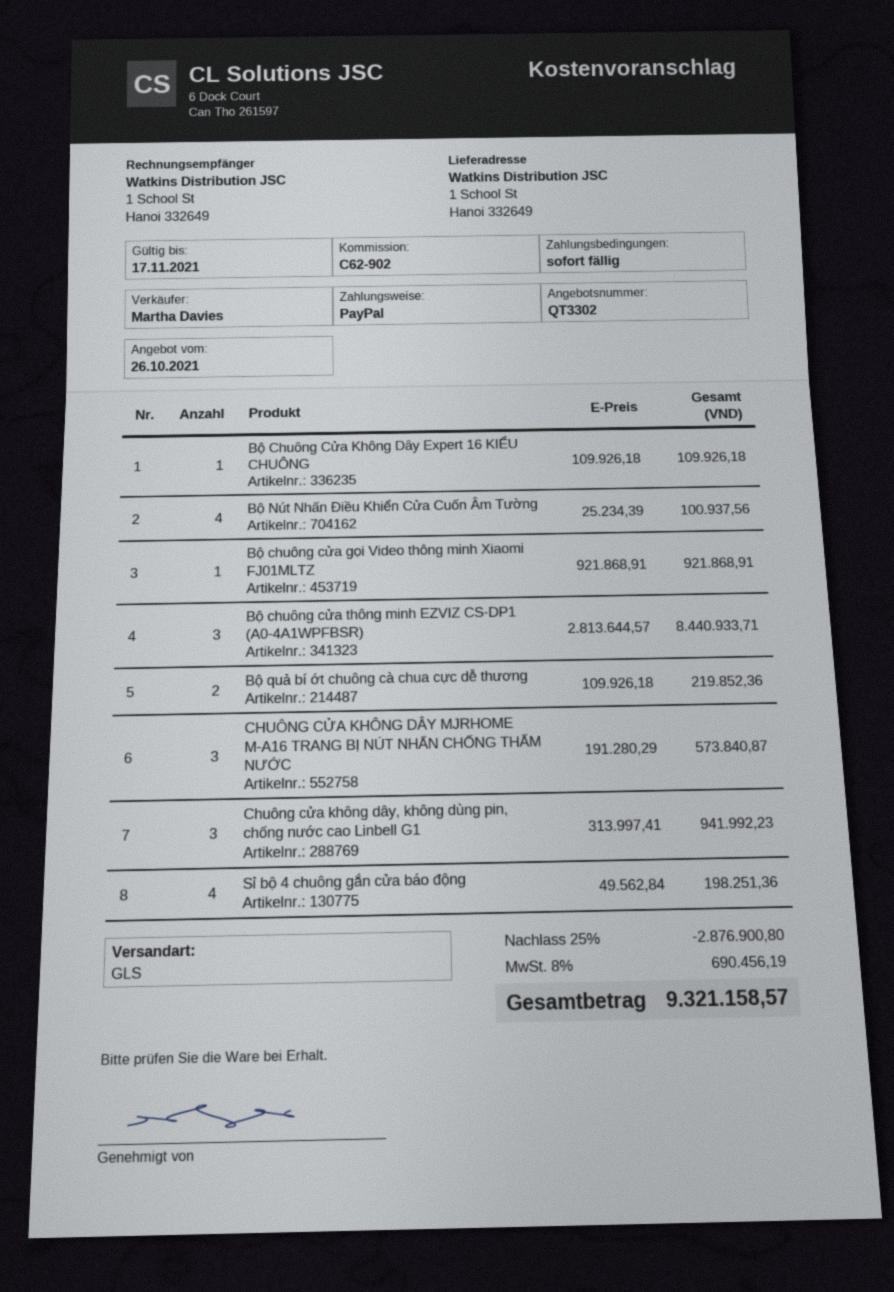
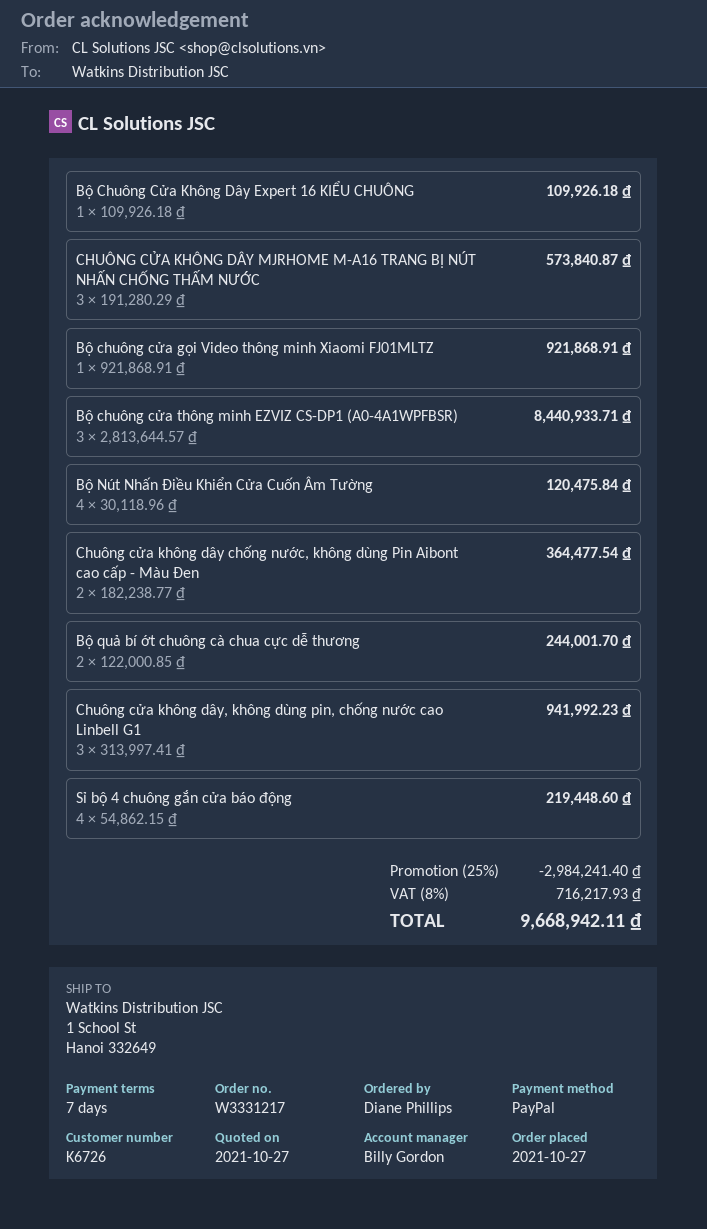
quote date: 2021-10-26 -> 2021-10-27
payment terms: on receipt -> 7 days
sales rep: Martha Davies -> Billy Gordon
Bộ Nút Nhấn Điều Khiển Cửa Cuốn Âm Tường: 4 x 25234.39 = 100937.56 -> 4 x 30118.96 = 120475.84
Bộ quả bí ớt chuông cà chua cực dễ thương: 2 x 109926.18 = 219852.36 -> 2 x 122000.85 = 244001.70
Sỉ bộ 4 chuông gắn cửa báo động: 4 x 49562.84 = 198251.36 -> 4 x 54862.15 = 219448.60
Chuông cửa không dây chống nước, không dùng Pin Aibont cao cấp - Màu Đen: none -> 2 x 182238.77 = 364477.54
discount: 25% = 2876900.80 -> 25% = 2984241.40
tax: 8% = 690456.19 -> 8% = 716217.93
total: 9321158.57 -> 9668942.11

